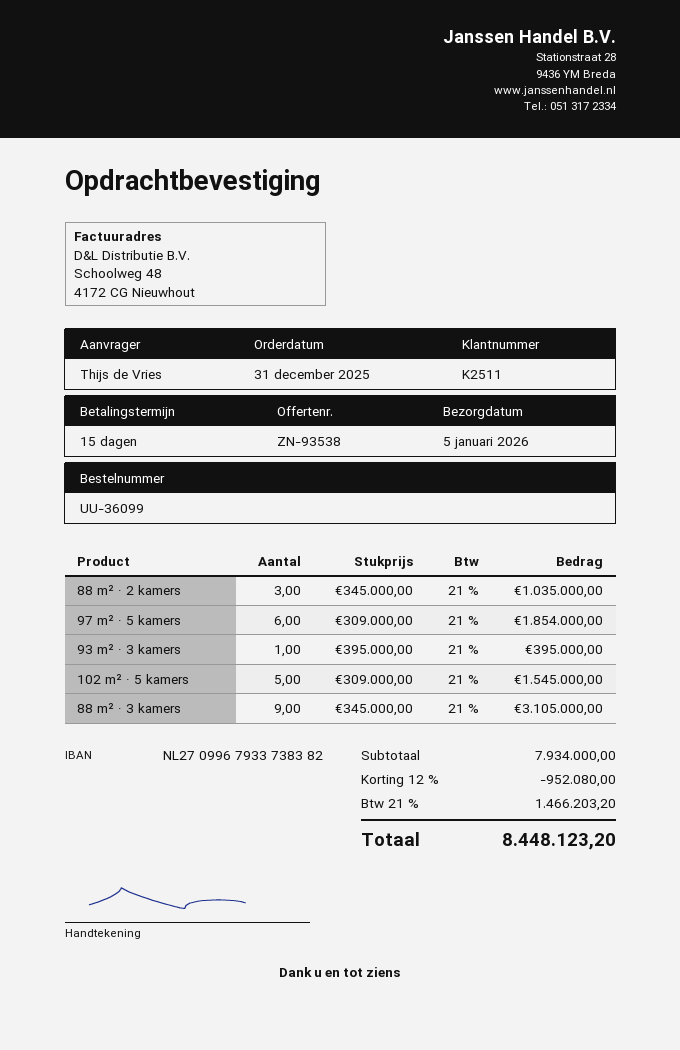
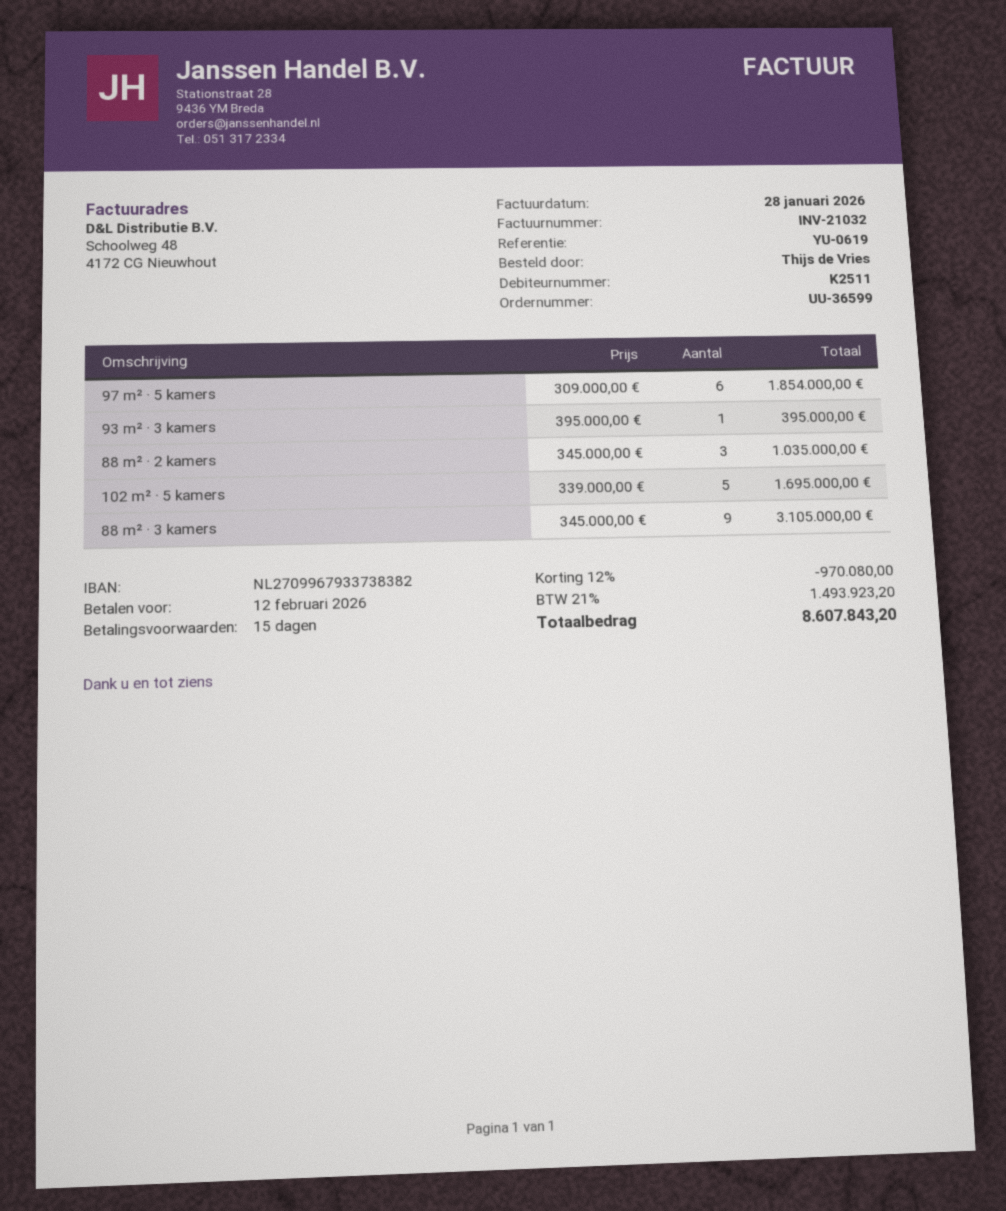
order number: UU-36099 -> UU-36599
102 m² · 5 kamers: 5 x 309000.00 = 1545000.00 -> 5 x 339000.00 = 1695000.00
discount: 12% = 952080.00 -> 12% = 970080.00
tax: 21% = 1466203.20 -> 21% = 1493923.20
total: 8448123.20 -> 8607843.20

